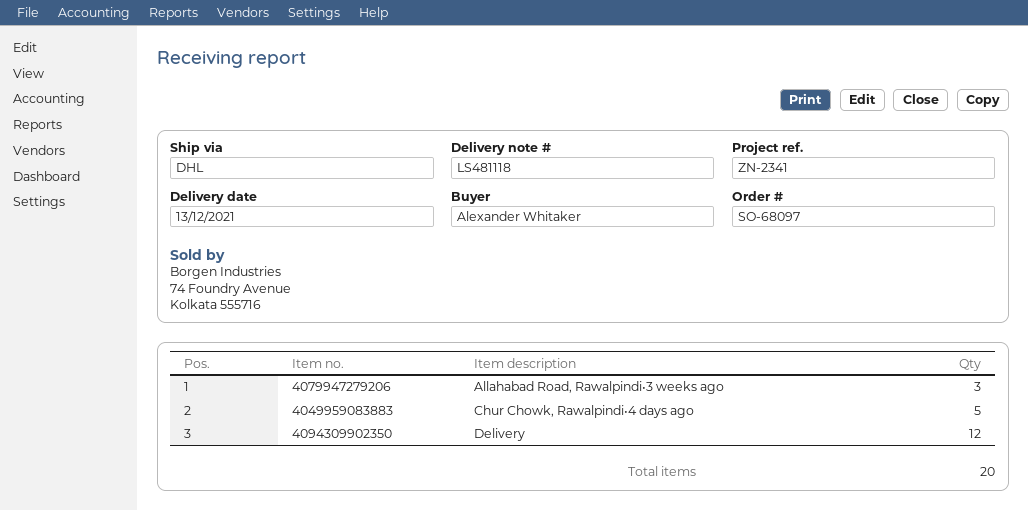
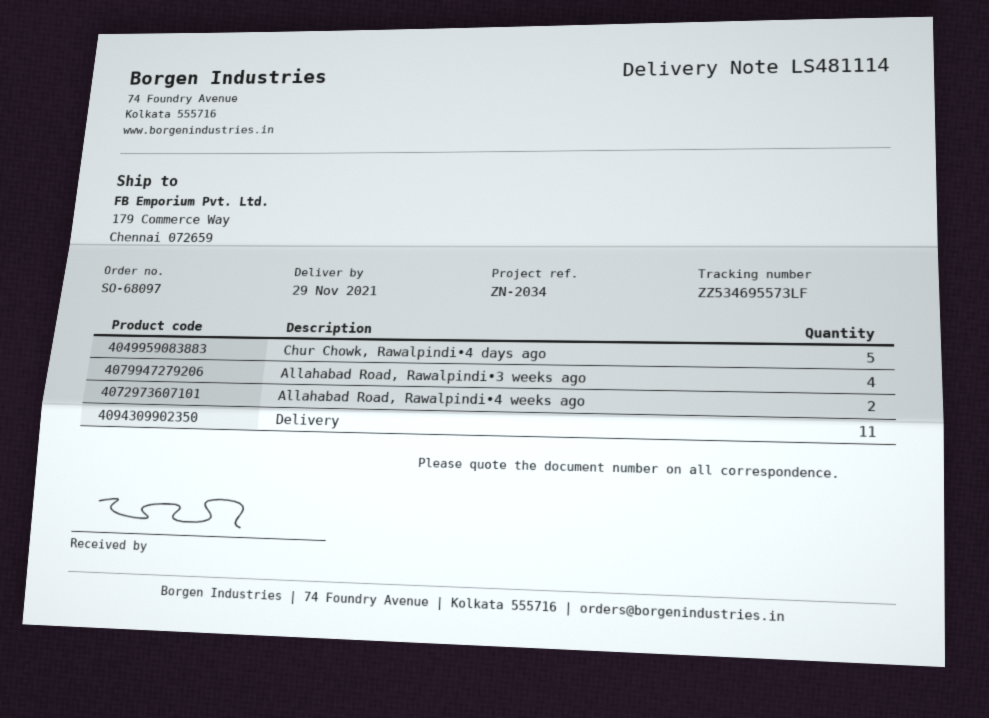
delivery note number: LS481118 -> LS481114
delivery date: 2021-12-13 -> 2021-11-29
reference: ZN-2341 -> ZN-2034
Allahabad Road, Rawalpindi•3 weeks ago: 3 -> 4
Delivery: 12 -> 11
Allahabad Road, Rawalpindi•4 weeks ago: none -> 2

